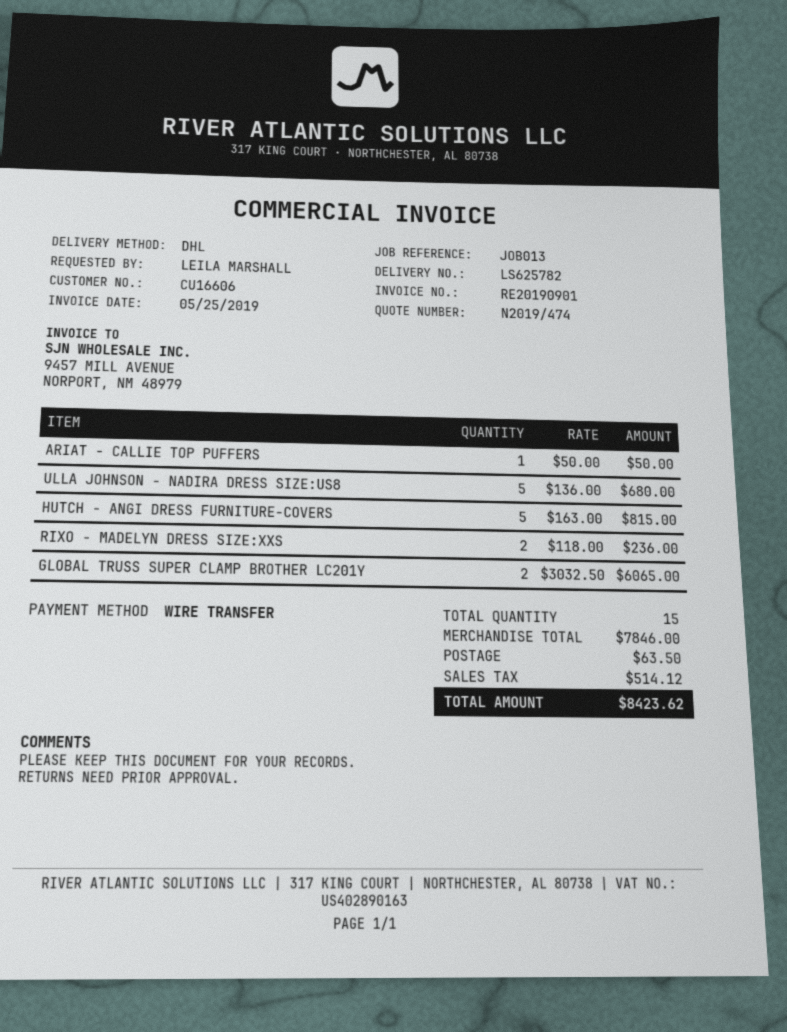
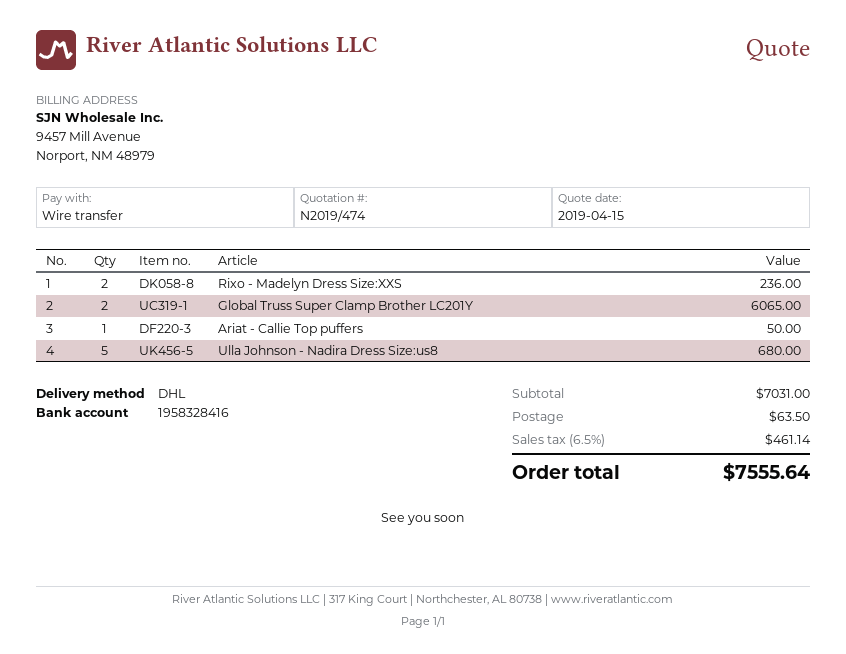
HUTCH - ANGI DRESS FURNITURE-COVERS: 5 for 815.00 -> none
subtotal: 7846.00 -> 7031.00
tax: 514.12 -> 461.14
total: 8423.62 -> 7555.64

